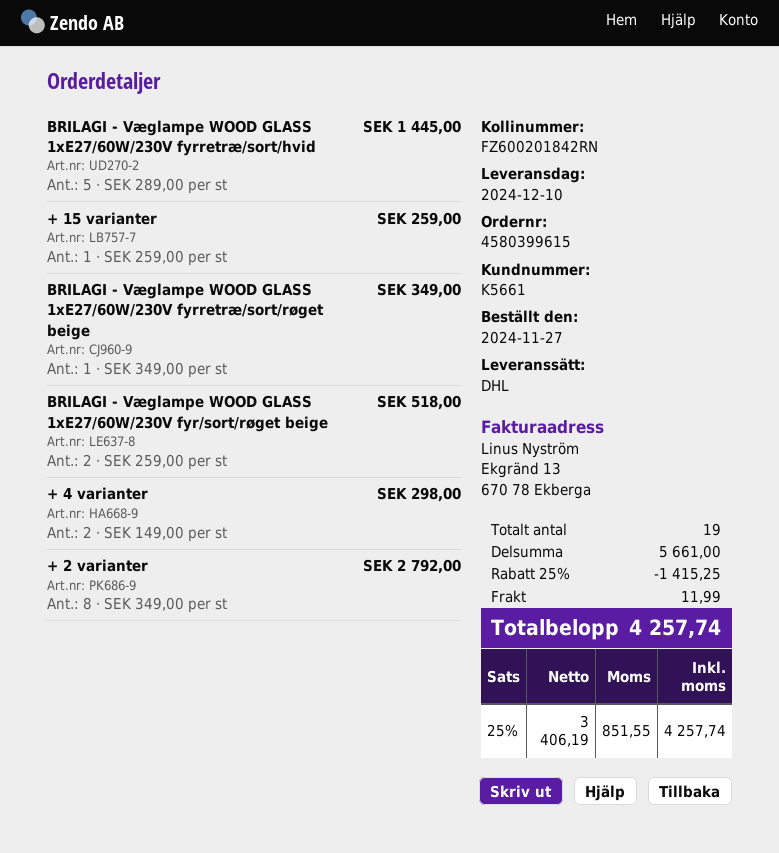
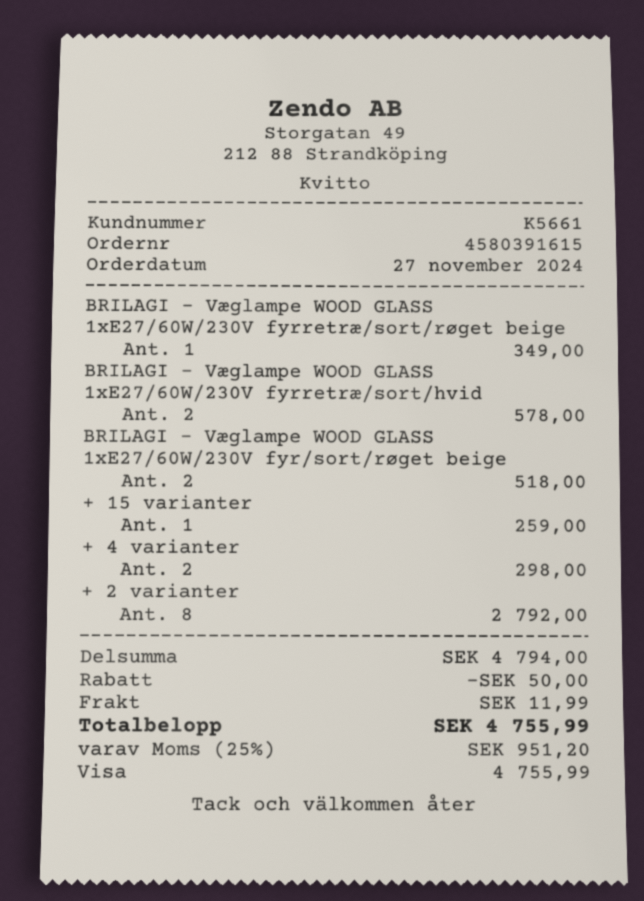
order number: 4580399615 -> 4580391615
BRILAGI - Væglampe WOOD GLASS 1xE27/60W/230V fyrretræ/sort/hvid: 5 for 1445.00 -> 2 for 578.00
subtotal: 5661.00 -> 4794.00
discount: 1415.25 -> 50.00
tax: 25% = 851.55 -> 25% = 951.20
total: 4257.74 -> 4755.99

